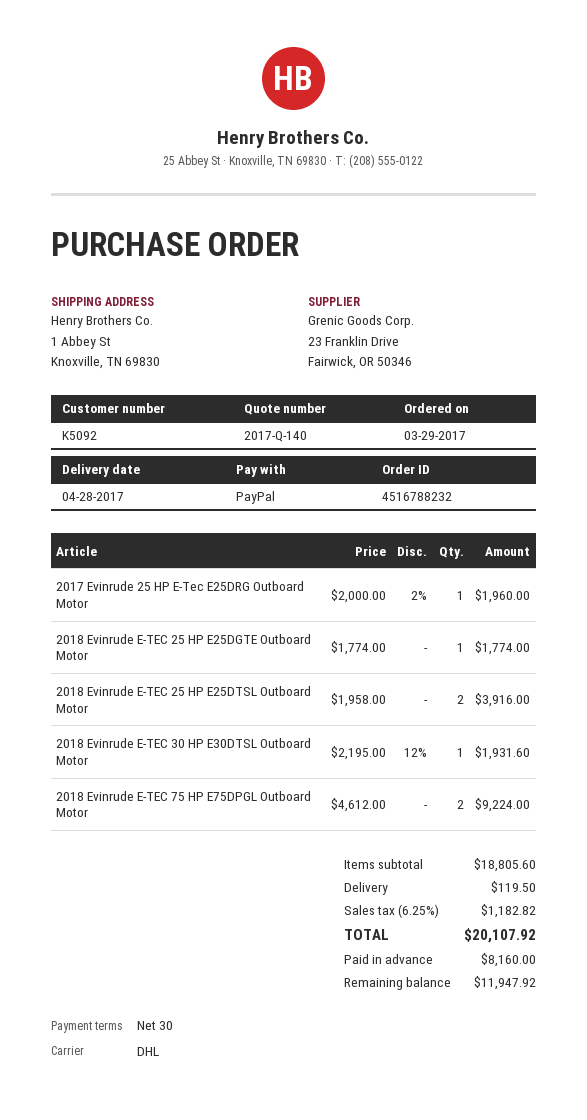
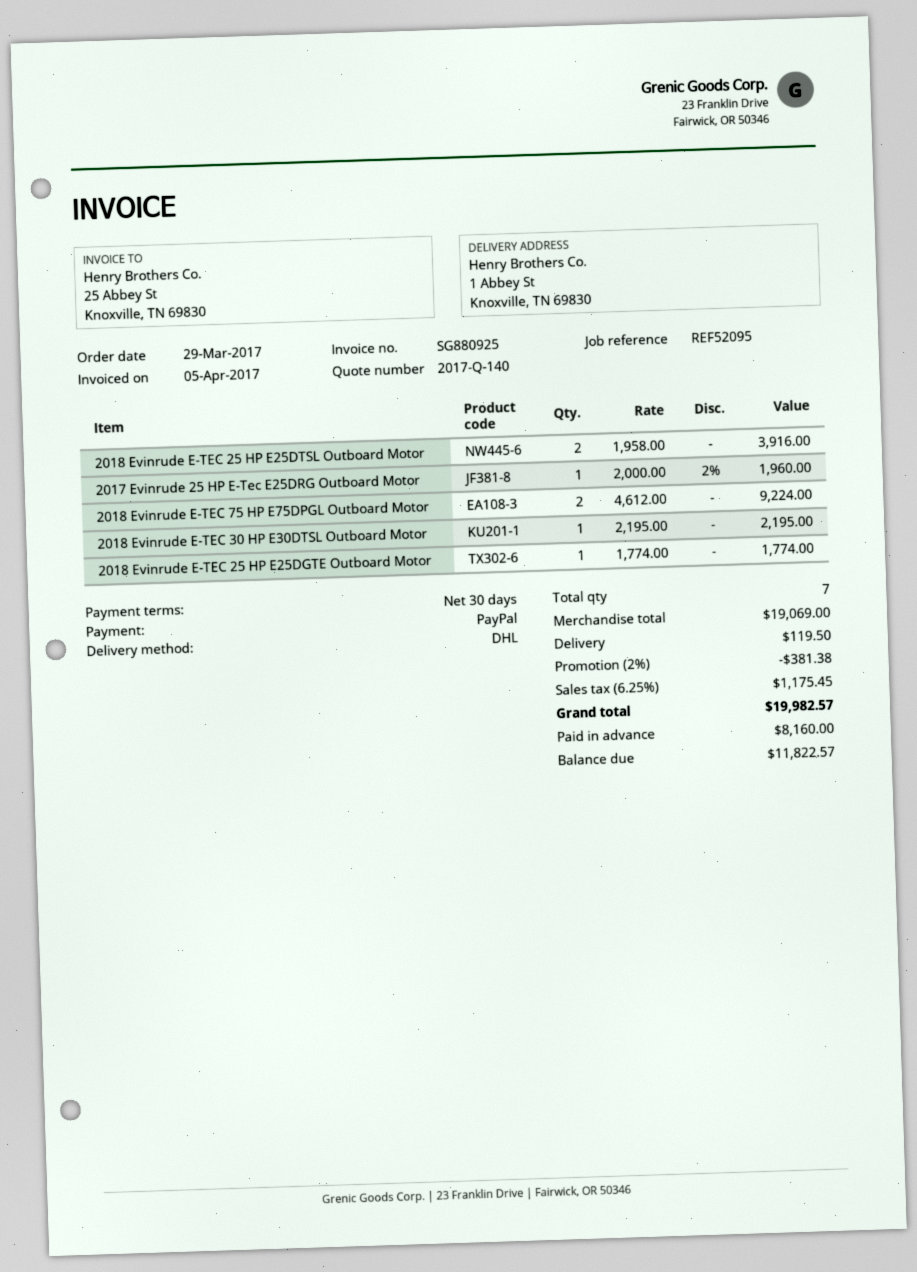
2018 Evinrude E-TEC 30 HP E30DTSL Outboard Motor: 1 x 2195.00 - 12% = 1931.60 -> 1 x 2195.00 = 2195.00
subtotal: 18805.60 -> 19069.00
discount: none -> 2% = 381.38
tax: 6.25% = 1182.82 -> 6.25% = 1175.45
total: 20107.92 -> 19982.57
balance: 11947.92 -> 11822.57

